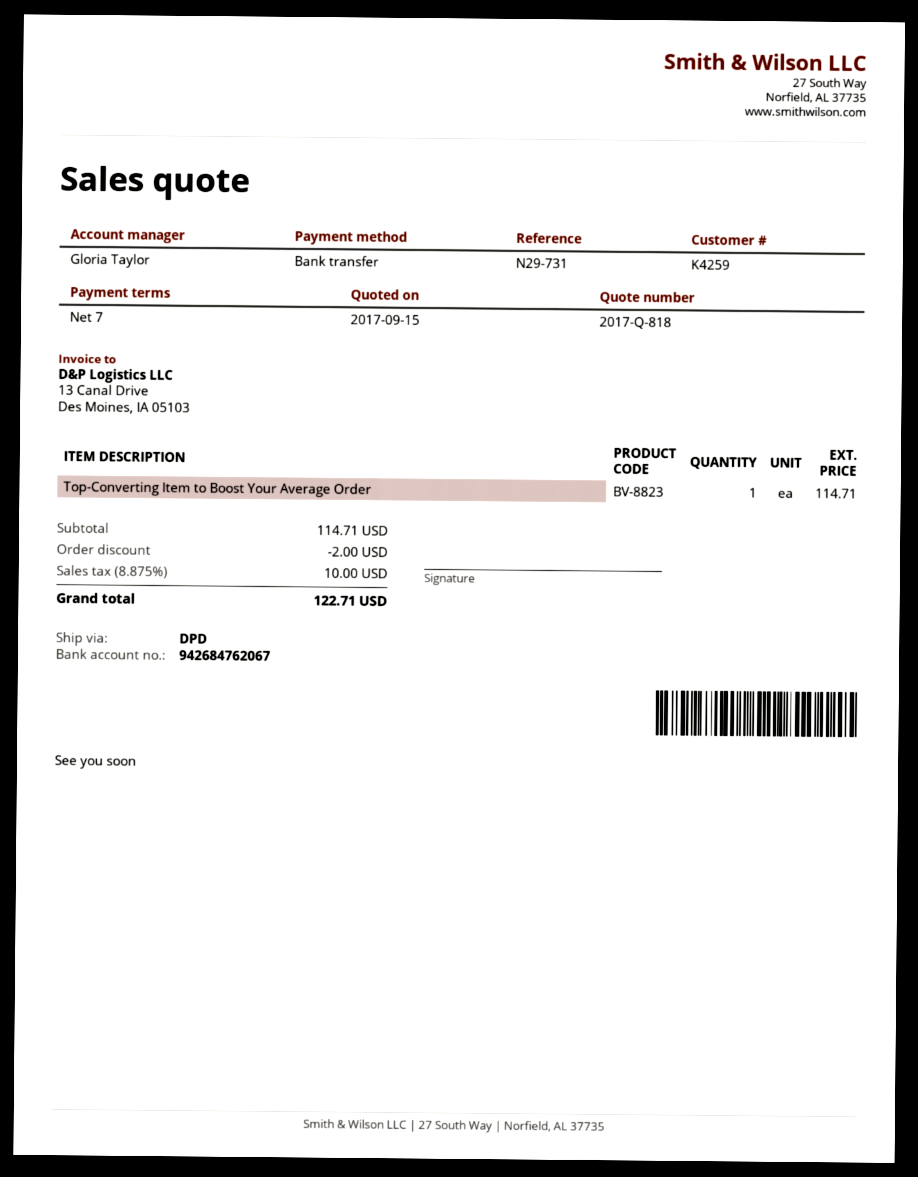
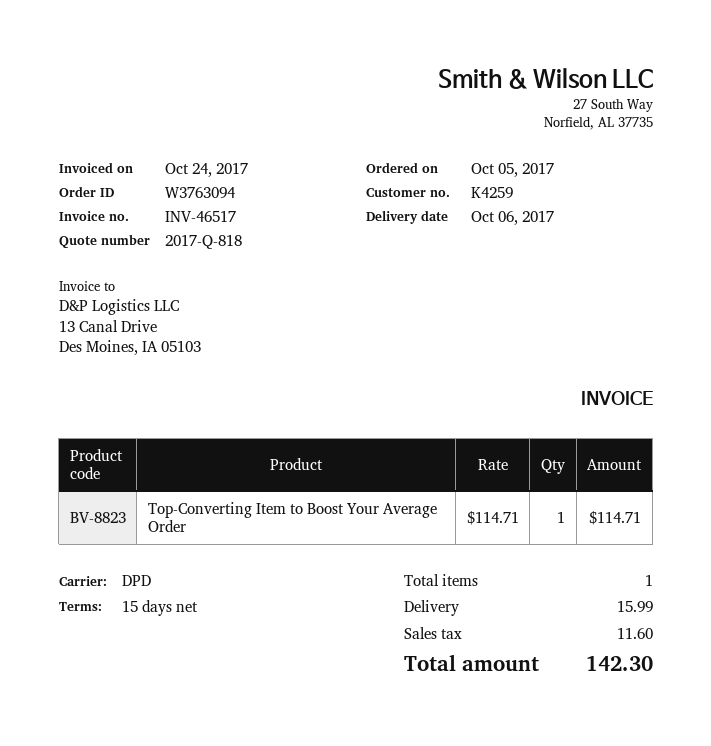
payment terms: 7 days -> 15 days
discount: 2.00 -> none
shipping: none -> 15.99
tax: 10.00 -> 11.60
total: 122.71 -> 142.30

